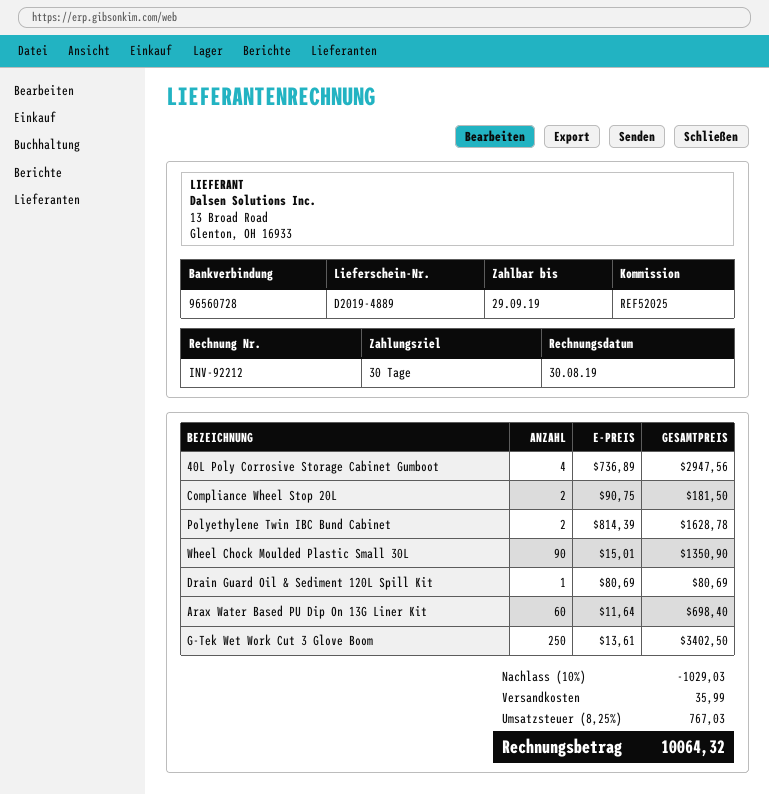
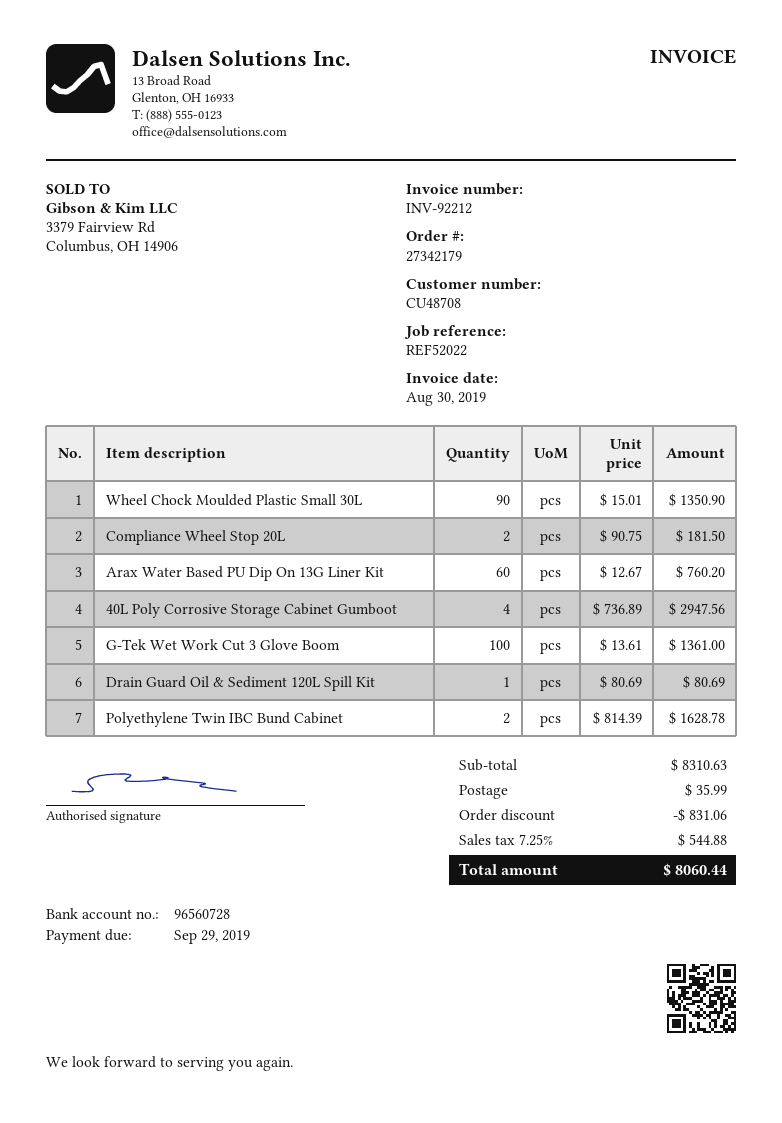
reference: REF52025 -> REF52022
Arax Water Based PU Dip On 13G Liner Kit: 60 x 11.64 = 698.40 -> 60 x 12.67 = 760.20
G-Tek Wet Work Cut 3 Glove Boom: 250 x 13.61 = 3402.50 -> 100 x 13.61 = 1361.00
discount: 1029.03 -> 831.06
tax: 8.25% = 767.03 -> 7.25% = 544.88
total: 10064.32 -> 8060.44

